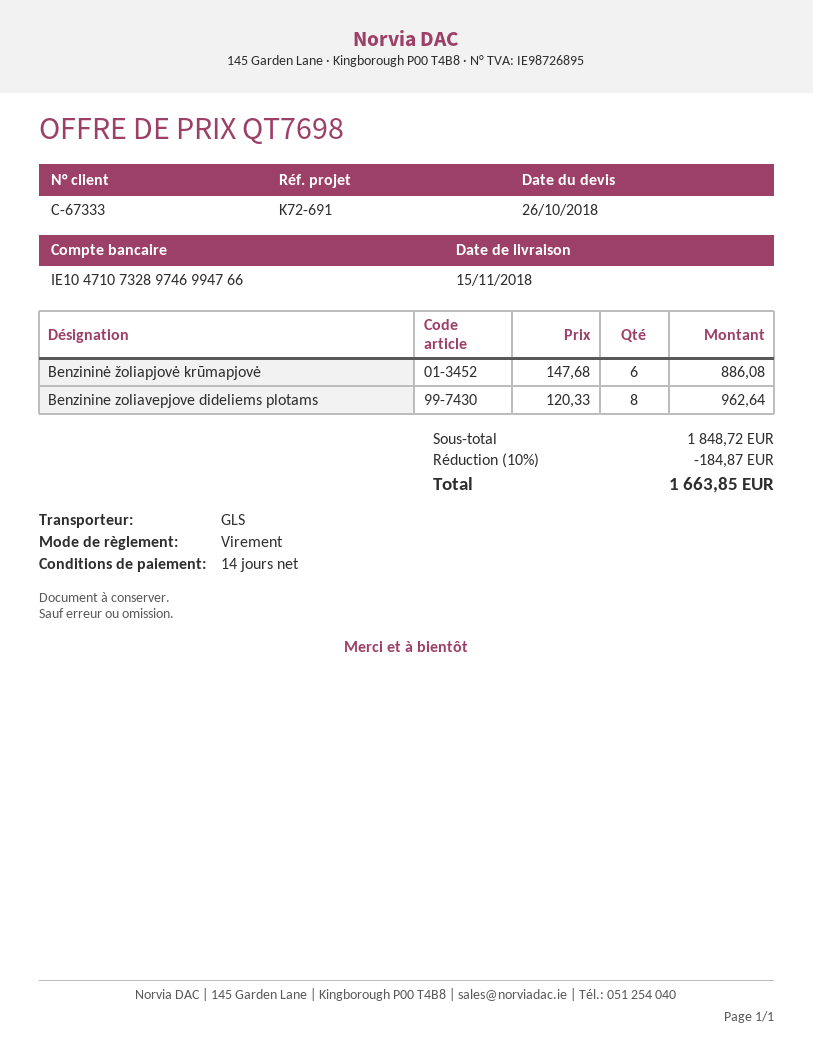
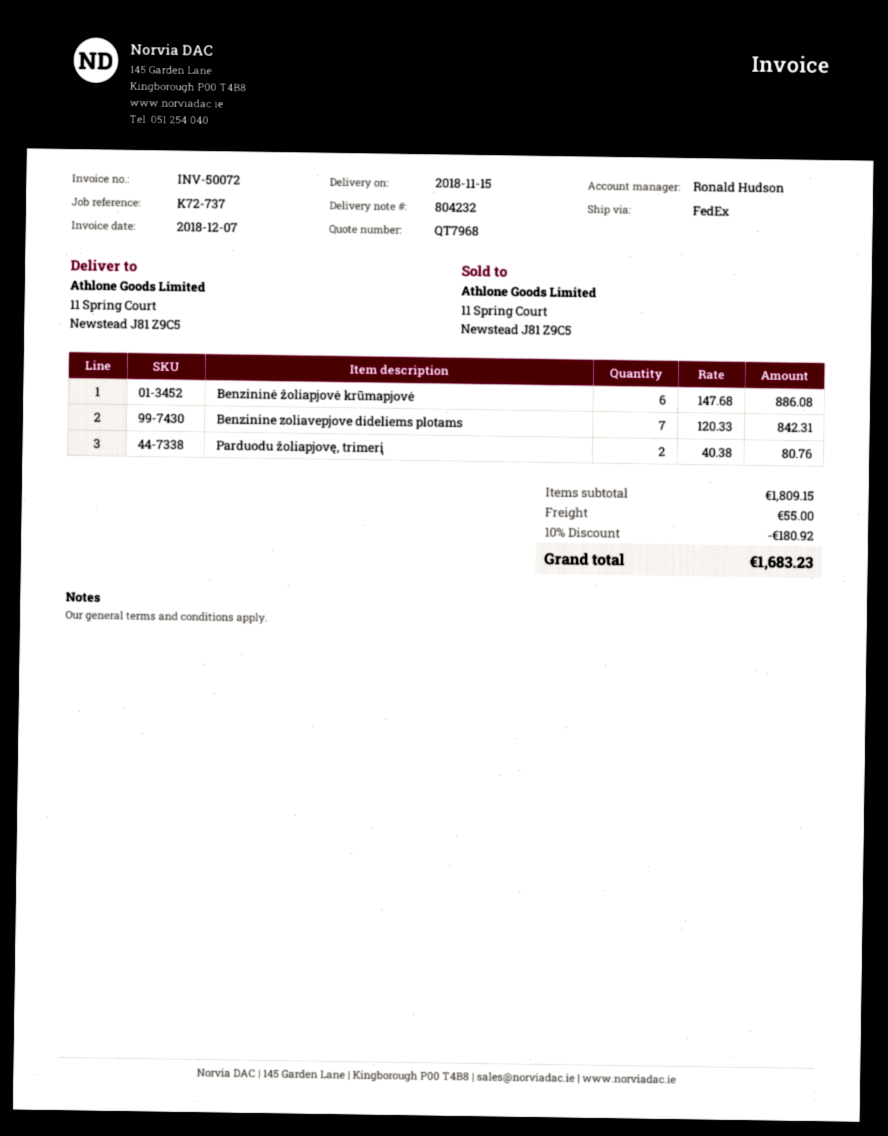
quote number: QT7698 -> QT7968
reference: K72-691 -> K72-737
shipping method: GLS -> FedEx
Benzinine zoliavepjove dideliems plotams: 8 x 120.33 = 962.64 -> 7 x 120.33 = 842.31
Parduodu žoliapjovę, trimerį: none -> 2 x 40.38 = 80.76
subtotal: 1848.72 -> 1809.15
discount: 10% = 184.87 -> 10% = 180.92
shipping: none -> 55.00
total: 1663.85 -> 1683.23

